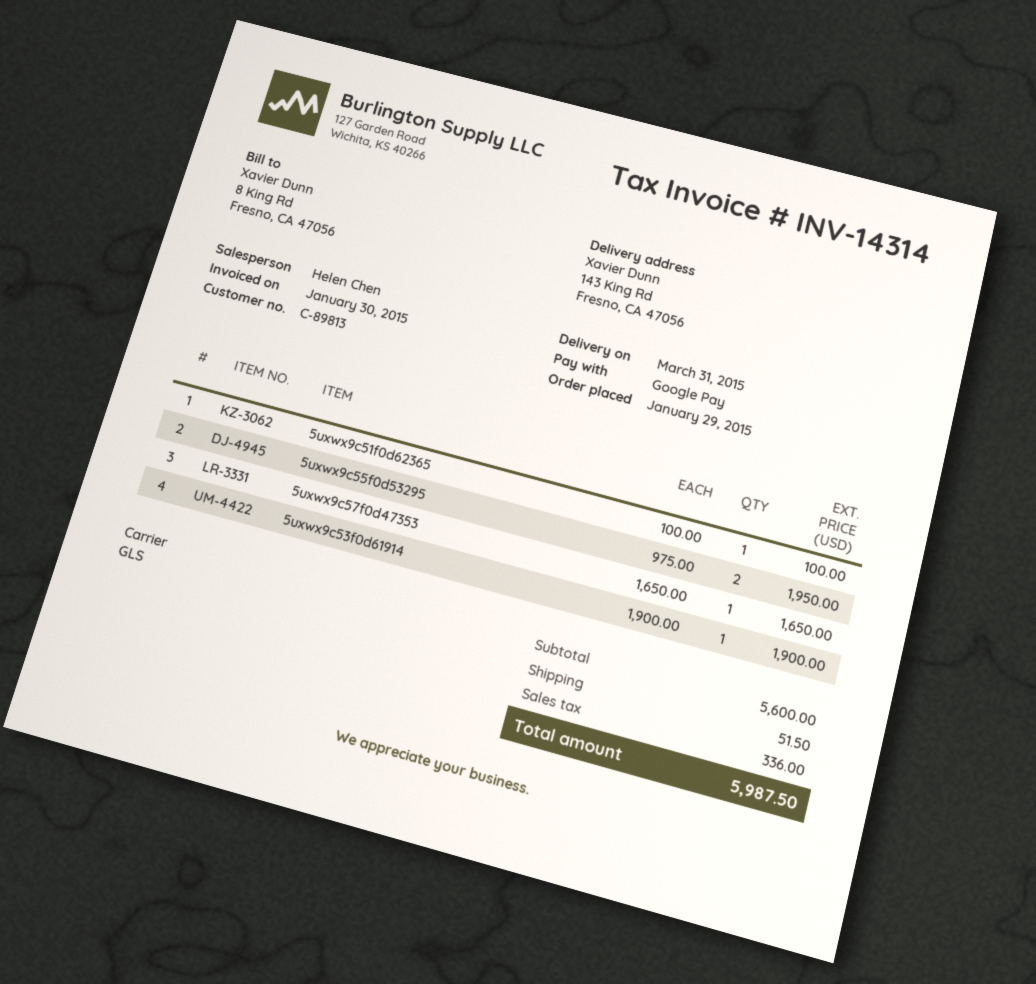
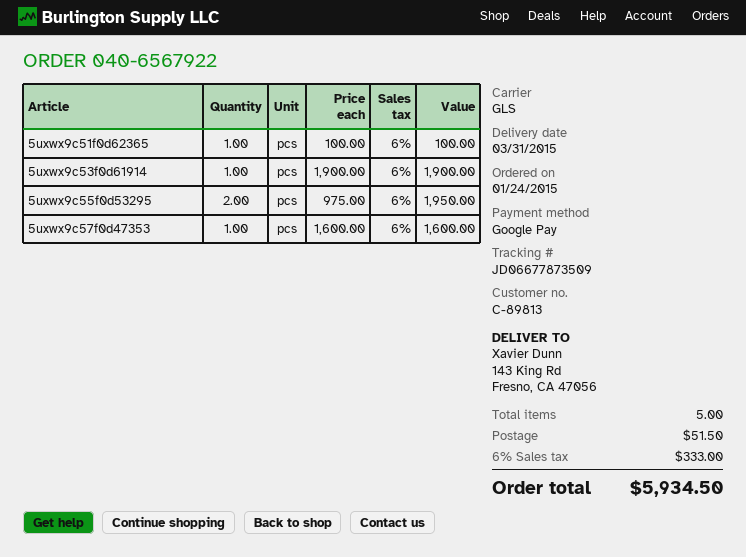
order date: 2015-01-29 -> 2015-01-24
5uxwx9c57f0d47353: 1 x 1650.00 = 1650.00 -> 1 x 1600.00 = 1600.00
tax: 336.00 -> 333.00
total: 5987.50 -> 5934.50

